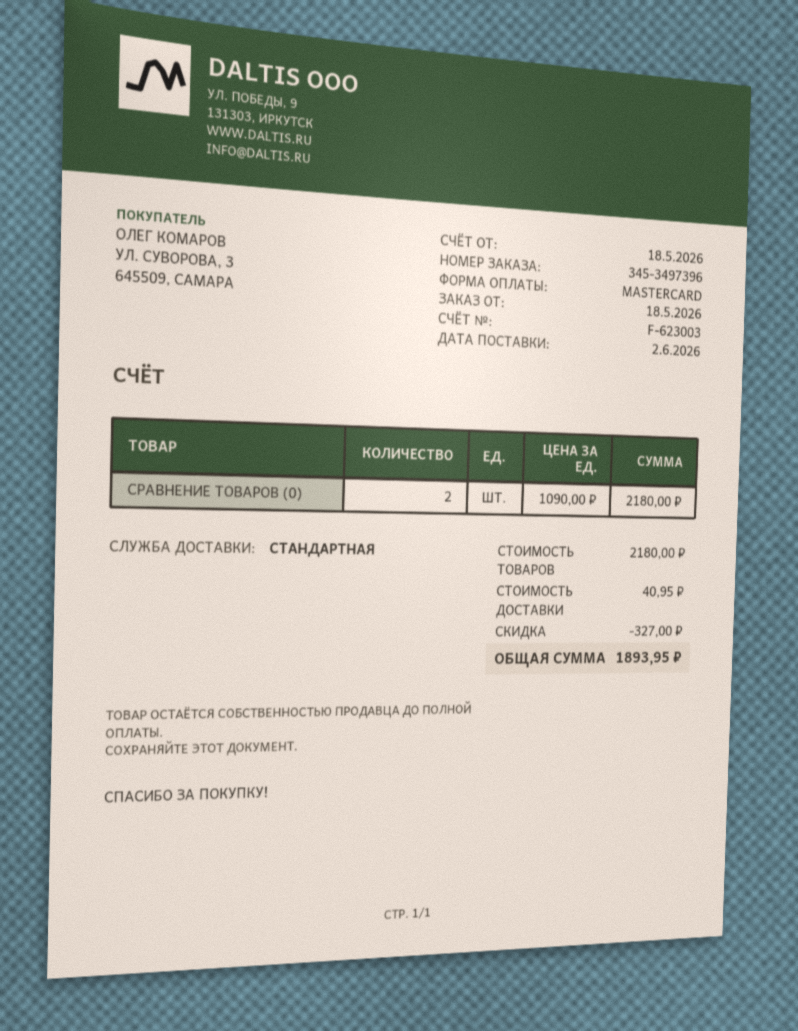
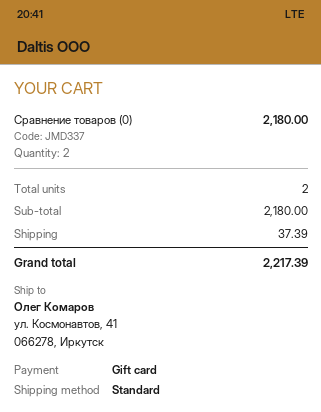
payment method: Mastercard -> gift card
discount: 327.00 -> none
shipping: 40.95 -> 37.39
total: 1893.95 -> 2217.39

